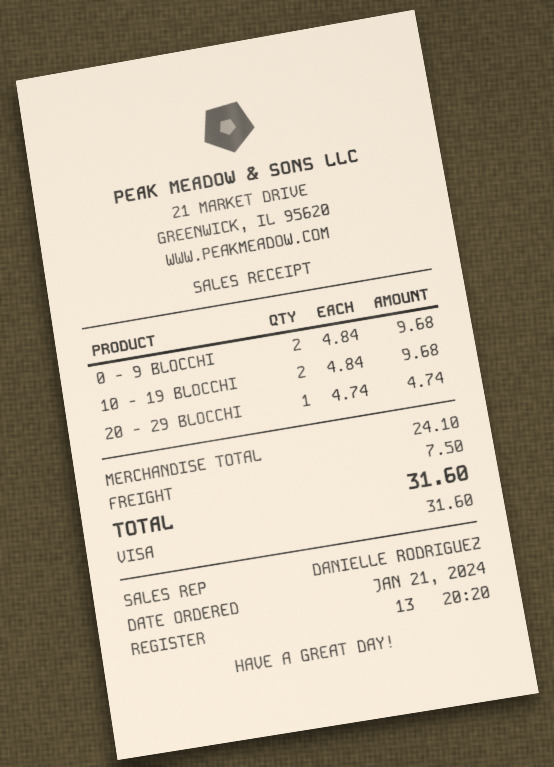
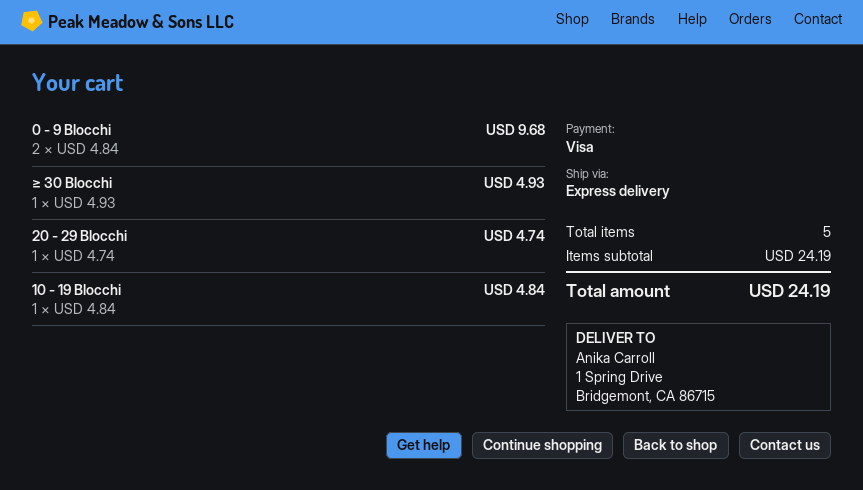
10 - 19 BLOCCHI: 2 x 4.84 = 9.68 -> 1 x 4.84 = 4.84
≥ 30 Blocchi: none -> 1 x 4.93 = 4.93
subtotal: 24.10 -> 24.19
shipping: 7.50 -> none
total: 31.60 -> 24.19

